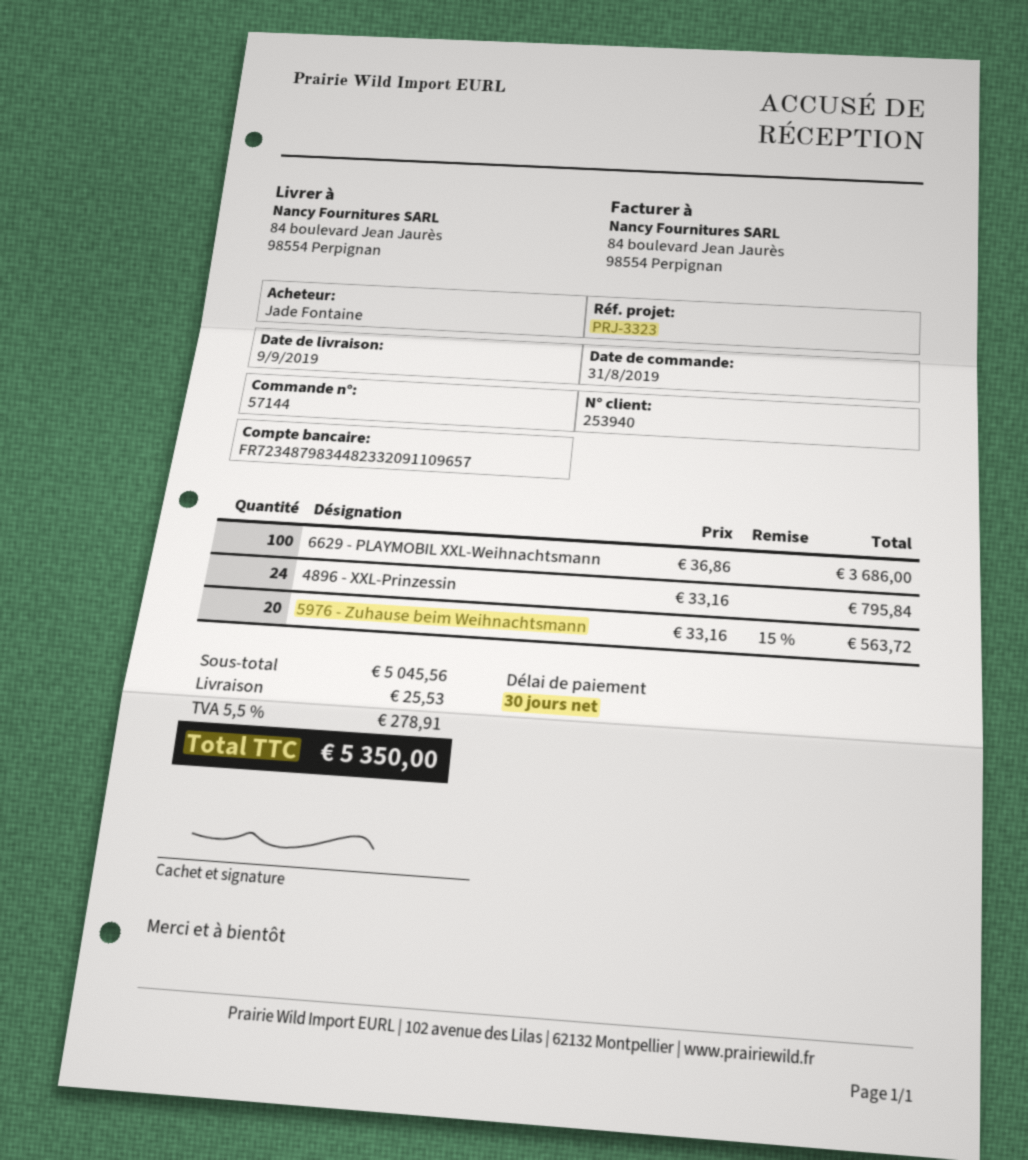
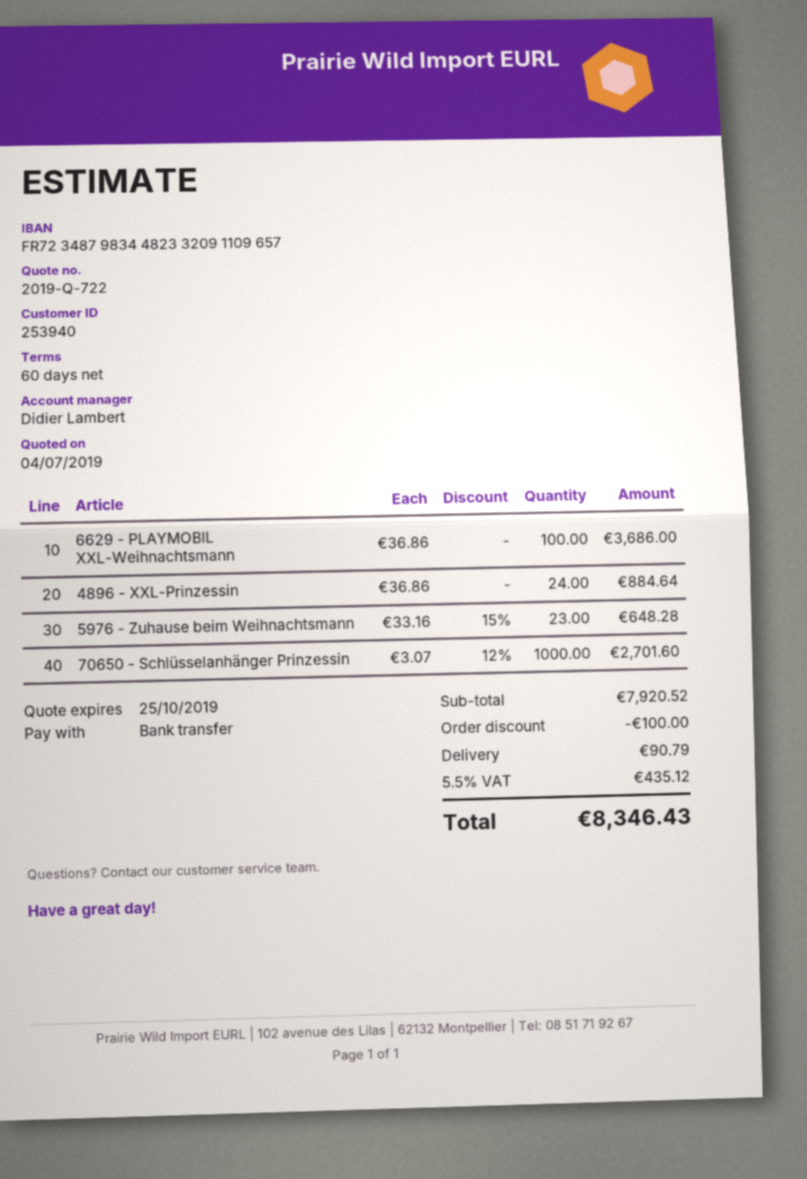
payment terms: 30 days -> 60 days
4896 - XXL-Prinzessin: 24 x 33.16 = 795.84 -> 24 x 36.86 = 884.64
5976 - Zuhause beim Weihnachtsmann: 20 x 33.16 - 15% = 563.72 -> 23 x 33.16 - 15% = 648.28
70650 - Schlüsselanhänger Prinzessin: none -> 1000 x 3.07 - 12% = 2701.60
subtotal: 5045.56 -> 7920.52
discount: none -> 100.00
shipping: 25.53 -> 90.79
tax: 5.5% = 278.91 -> 5.5% = 435.12
total: 5350.00 -> 8346.43

